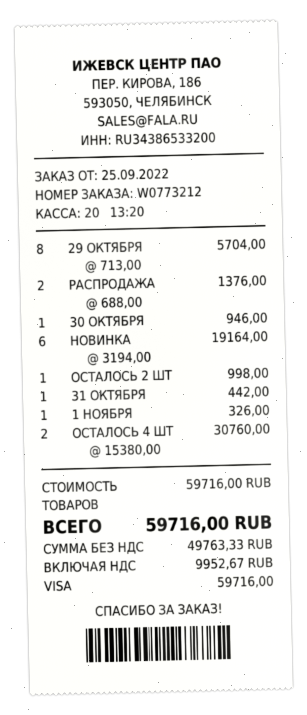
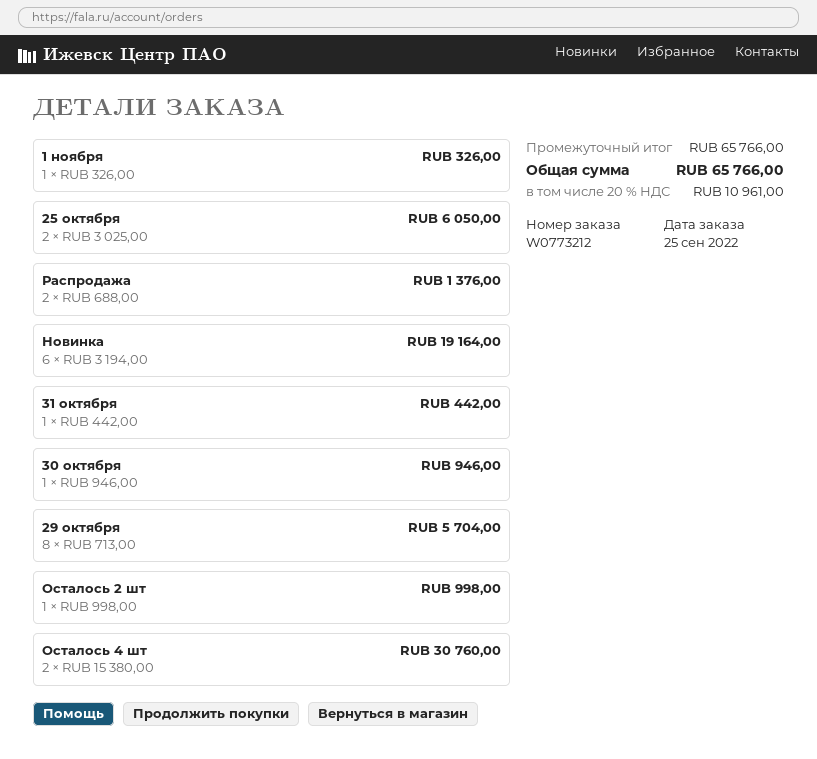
25 октября: none -> 2 x 3025.00 = 6050.00
subtotal: 59716.00 -> 65766.00
tax: 9952.67 -> 10961.00
total: 59716.00 -> 65766.00

